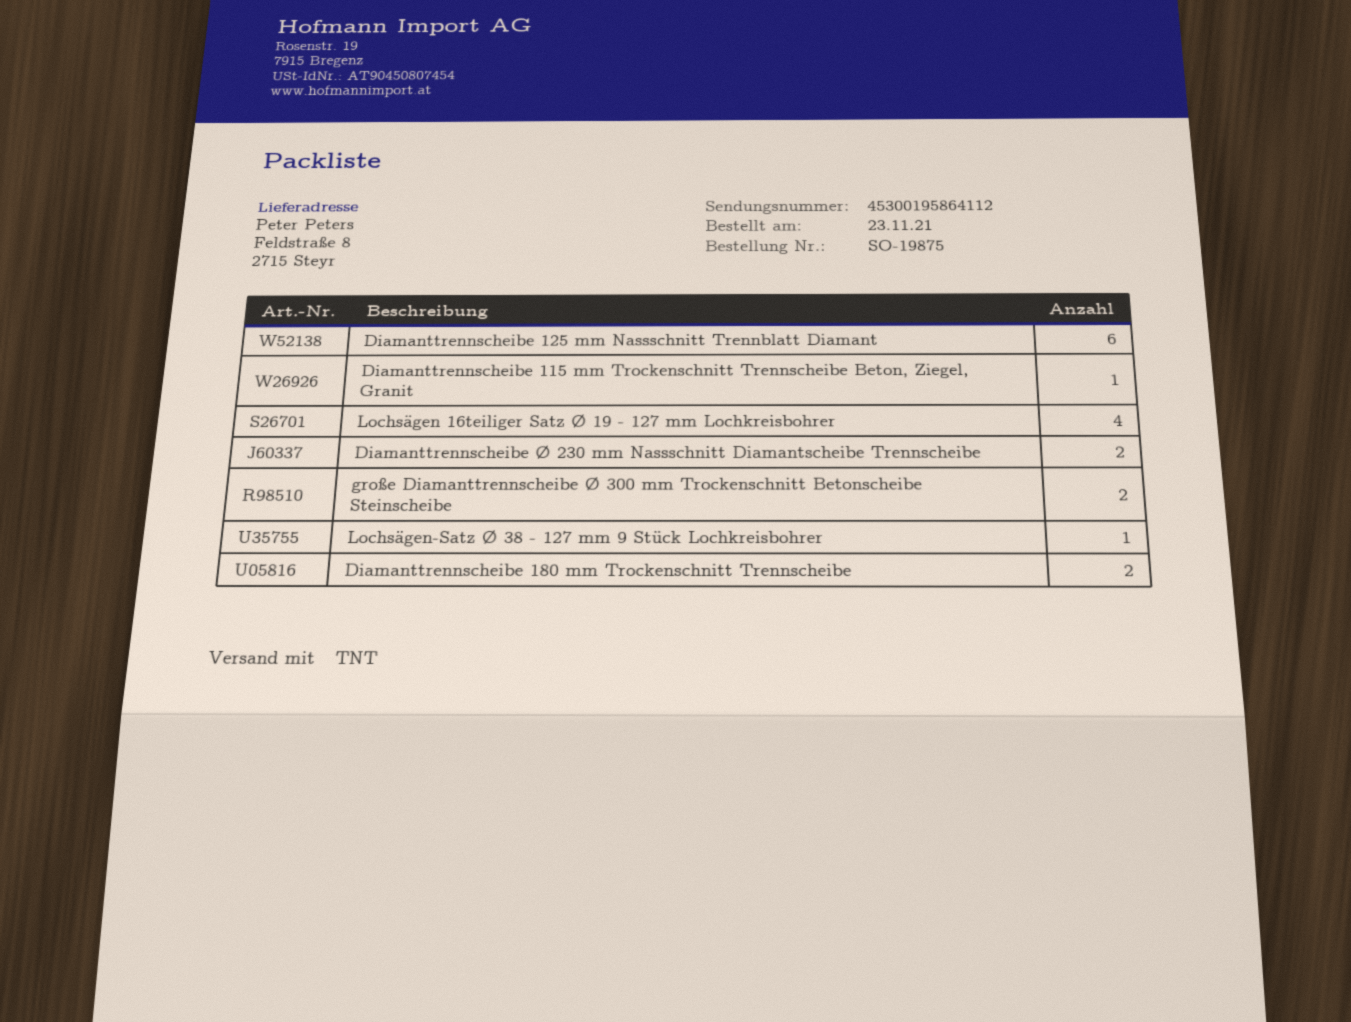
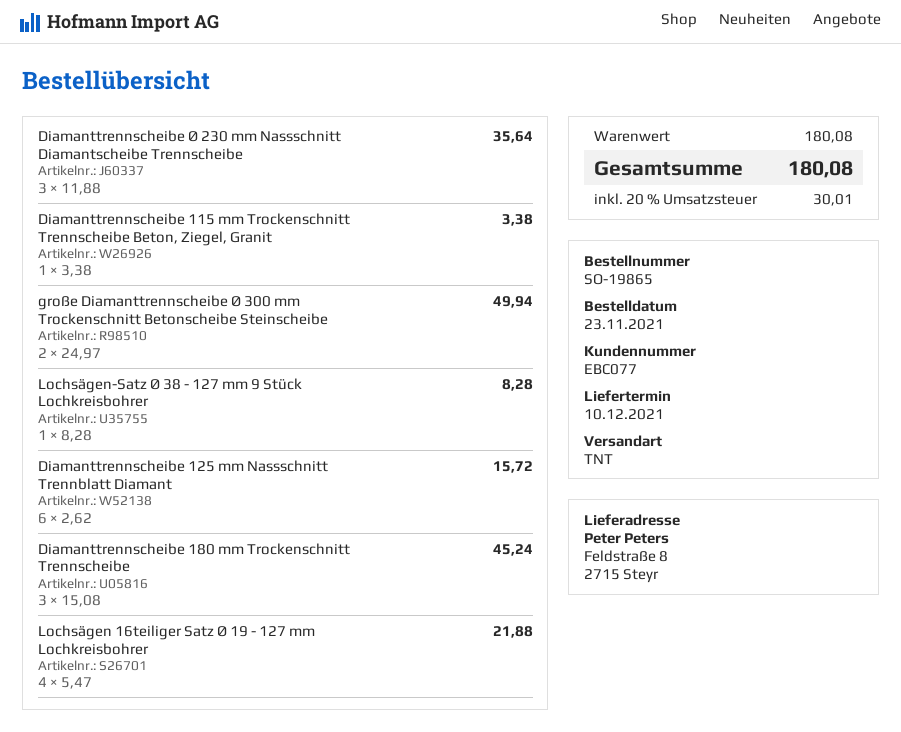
order number: SO-19875 -> SO-19865
Diamanttrennscheibe Ø 230 mm Nassschnitt Diamantscheibe Trennscheibe: 2 -> 3
Diamanttrennscheibe 180 mm Trockenschnitt Trennscheibe: 2 -> 3

